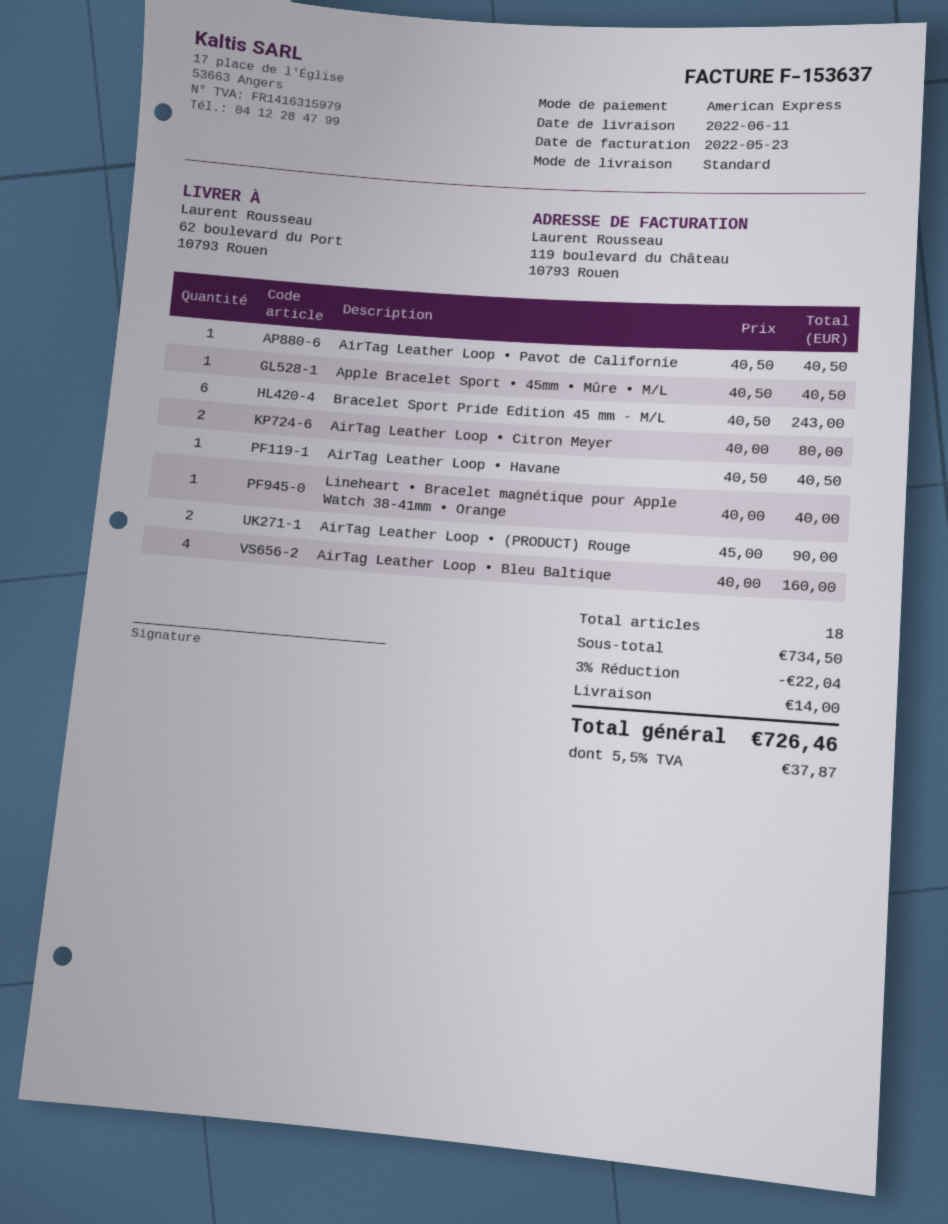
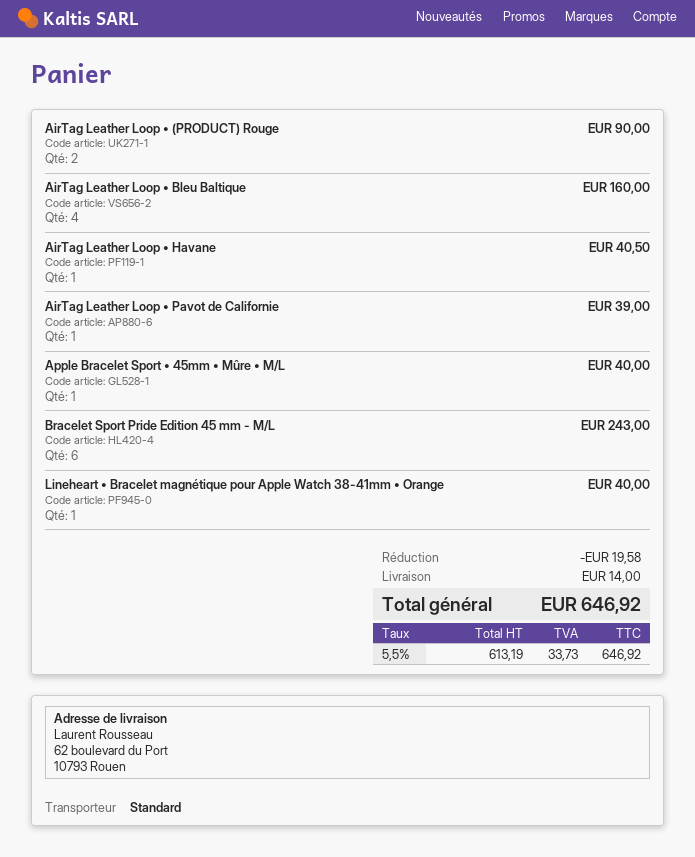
AirTag Leather Loop • Pavot de Californie: 1 for 40.50 -> 1 for 39.00
Apple Bracelet Sport • 45mm • Mûre • M/L: 1 for 40.50 -> 1 for 40.00
AirTag Leather Loop • Citron Meyer: 2 for 80.00 -> none
discount: 22.04 -> 19.58
tax: 5.5% = 37.87 -> 5.5% = 33.73
total: 726.46 -> 646.92

